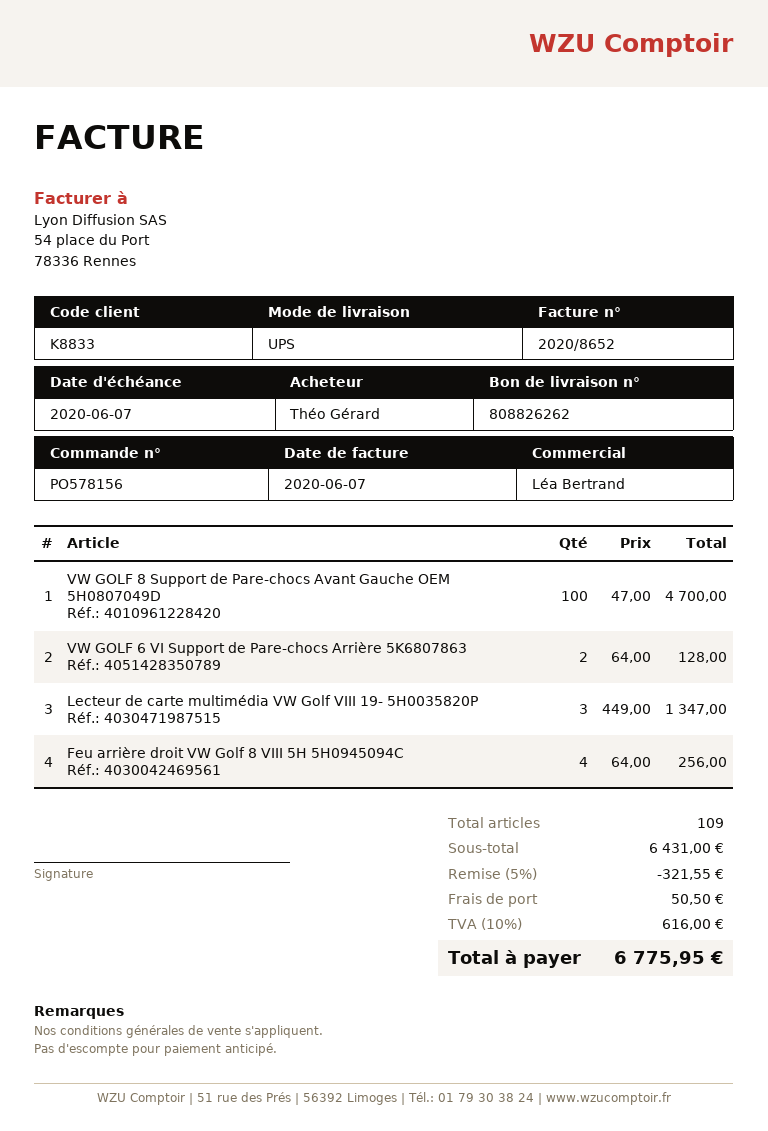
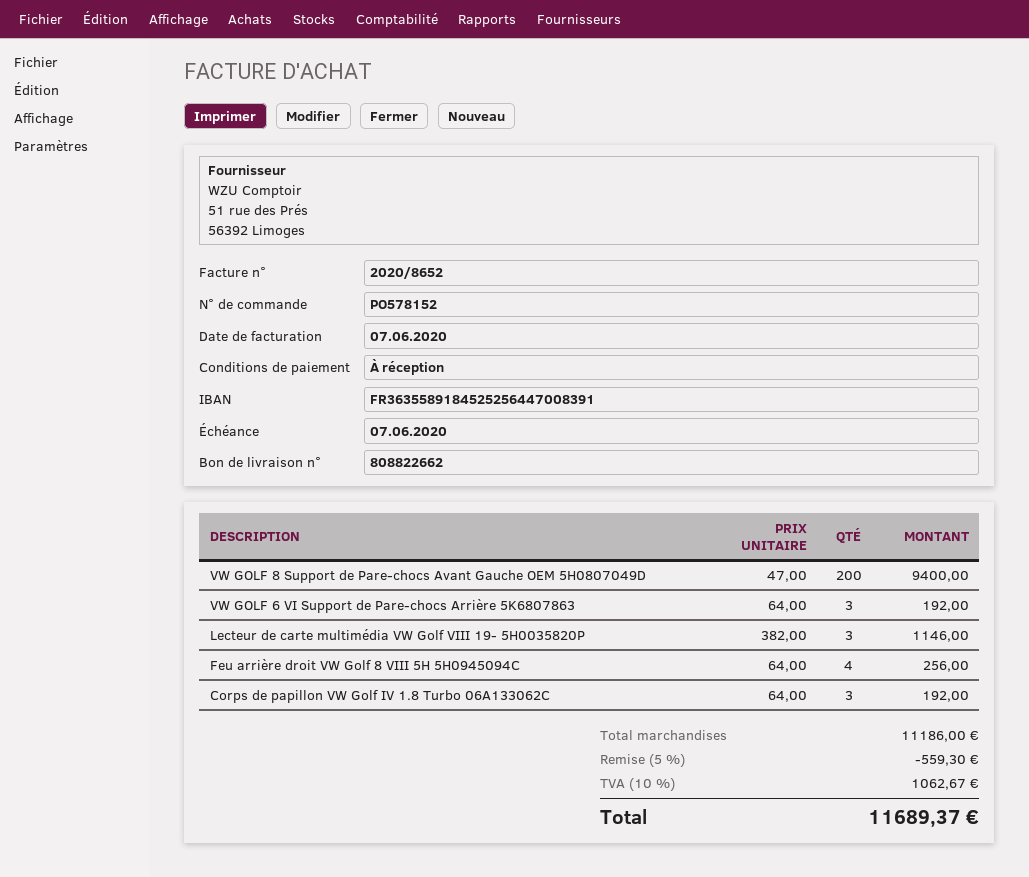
order number: PO578156 -> PO578152
delivery note number: 808826262 -> 808822662
VW GOLF 8 Support de Pare-chocs Avant Gauche OEM 5H0807049D: 100 x 47.00 = 4700.00 -> 200 x 47.00 = 9400.00
VW GOLF 6 VI Support de Pare-chocs Arrière 5K6807863: 2 x 64.00 = 128.00 -> 3 x 64.00 = 192.00
Lecteur de carte multimédia VW Golf VIII 19- 5H0035820P: 3 x 449.00 = 1347.00 -> 3 x 382.00 = 1146.00
Corps de papillon VW Golf IV 1.8 Turbo 06A133062C: none -> 3 x 64.00 = 192.00
subtotal: 6431.00 -> 11186.00
discount: 5% = 321.55 -> 5% = 559.30
shipping: 50.50 -> none
tax: 10% = 616.00 -> 10% = 1062.67
total: 6775.95 -> 11689.37

